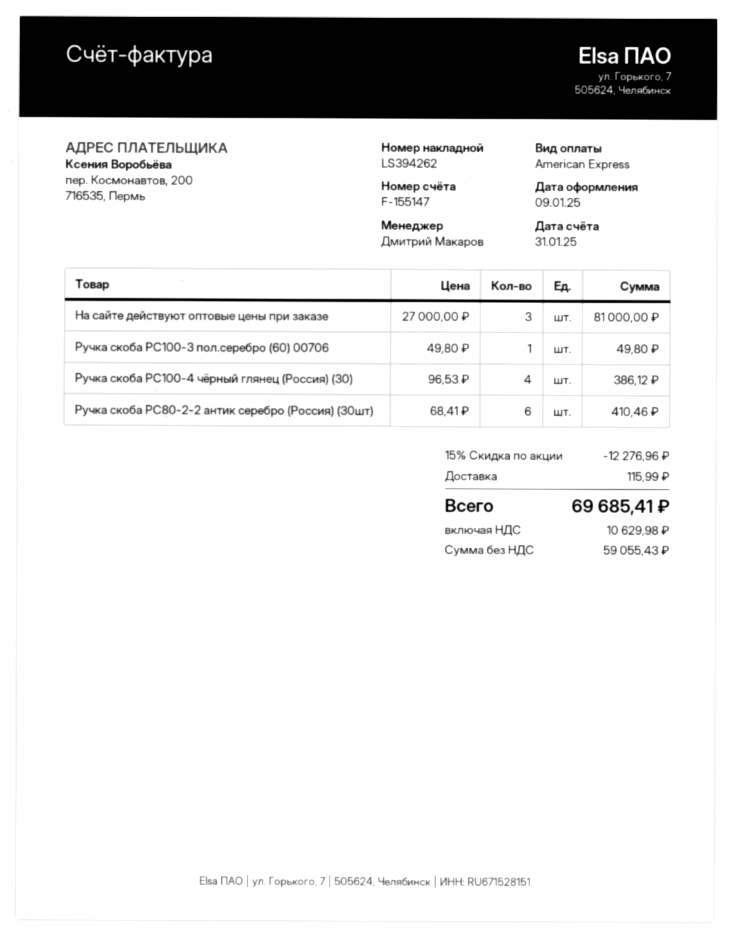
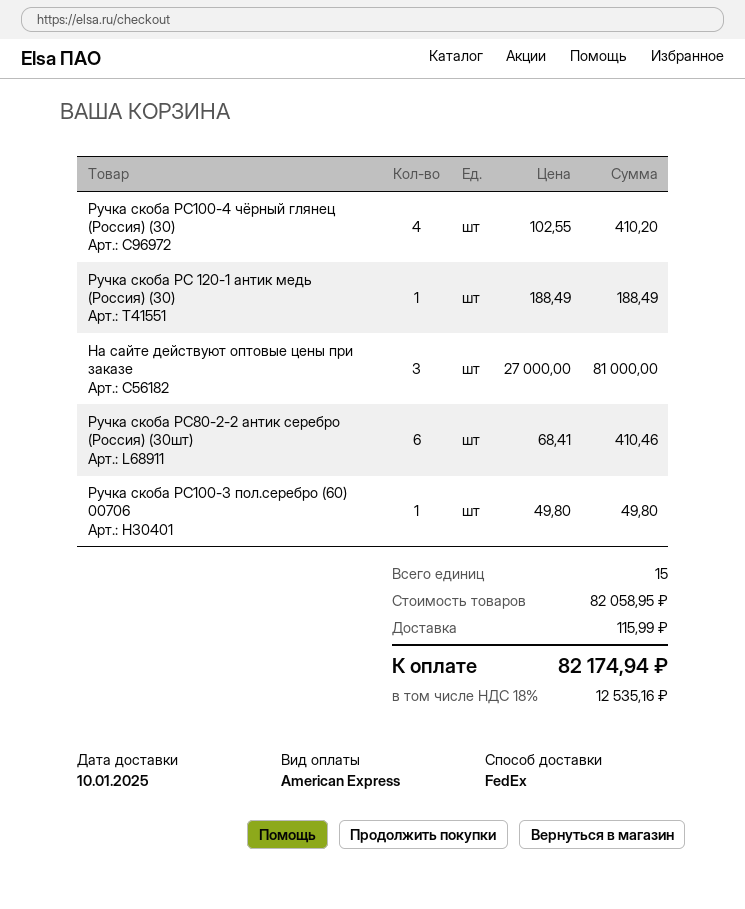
Ручка скоба РС100-4 чёрный глянец (Россия) (30): 4 x 96.53 = 386.12 -> 4 x 102.55 = 410.20
Ручка скоба РС 120-1 антик медь (Россия) (30): none -> 1 x 188.49 = 188.49
discount: 15% = 12276.96 -> none
tax: 10629.98 -> 12535.16
total: 69685.41 -> 82174.94

